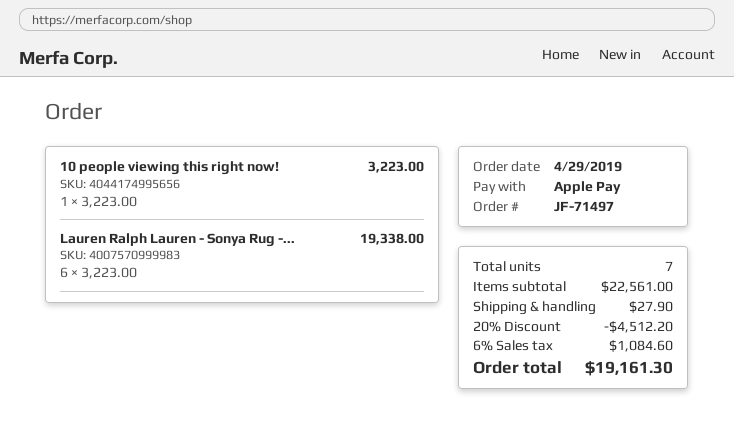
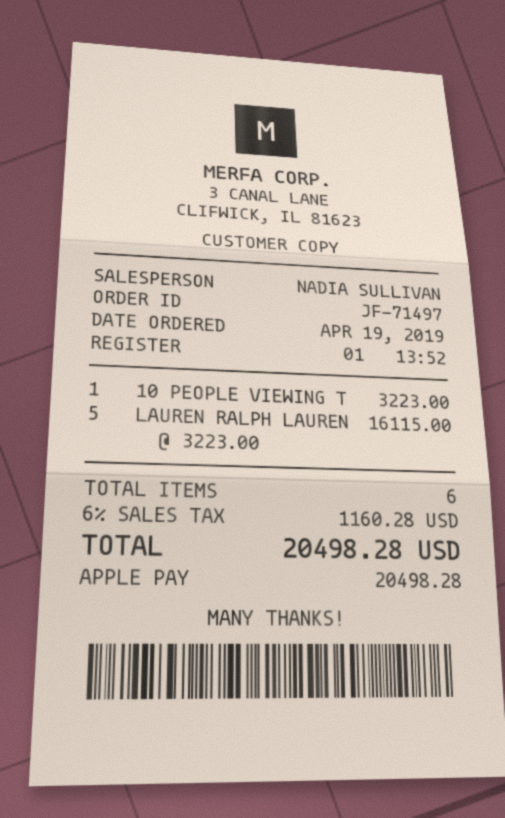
order date: 2019-04-29 -> 2019-04-19
Lauren Ralph Lauren - Sonya Rug -...: 6 x 3223.00 = 19338.00 -> 5 x 3223.00 = 16115.00
total quantity: 7 -> 6
discount: 20% = 4512.20 -> none
shipping: 27.90 -> none
tax: 6% = 1084.60 -> 6% = 1160.28
total: 19161.30 -> 20498.28

